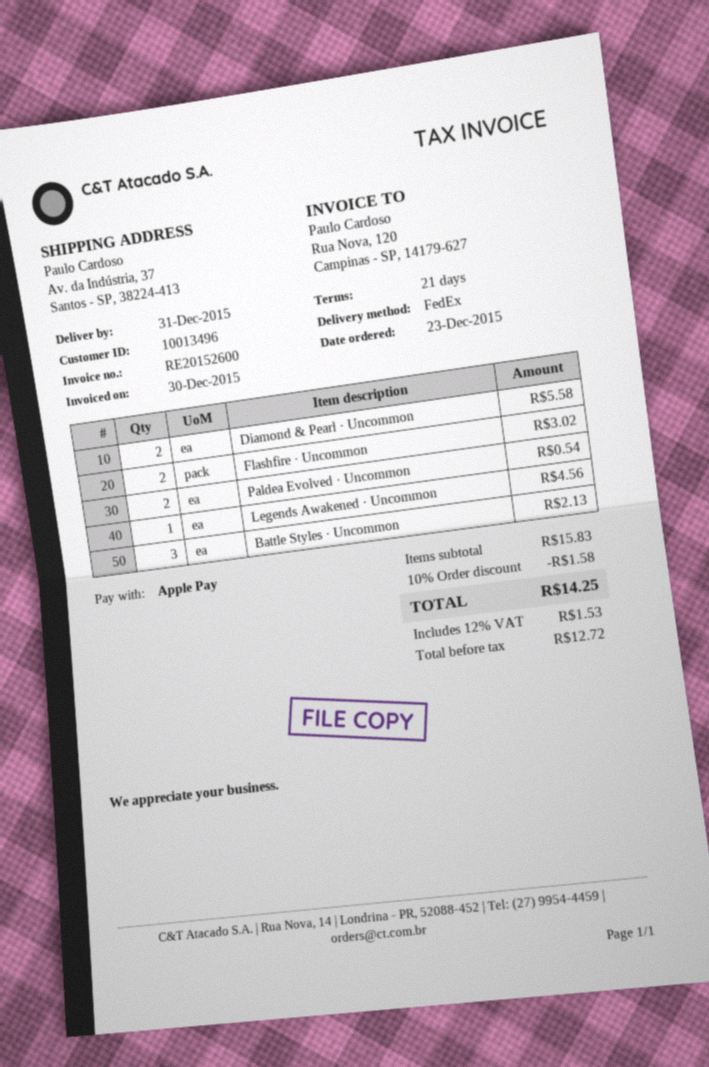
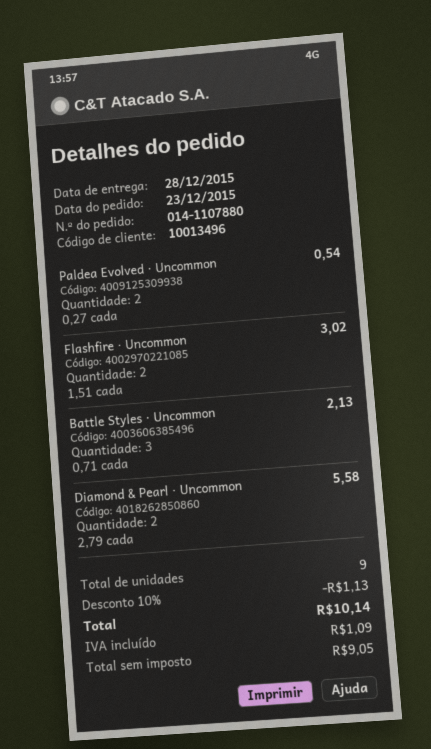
delivery date: 2015-12-31 -> 2015-12-28
Legends Awakened · Uncommon: 1 for 4.56 -> none
discount: 10% = 1.58 -> 10% = 1.13
net: 12.72 -> 9.05
tax: 1.53 -> 1.09
total: 14.25 -> 10.14

